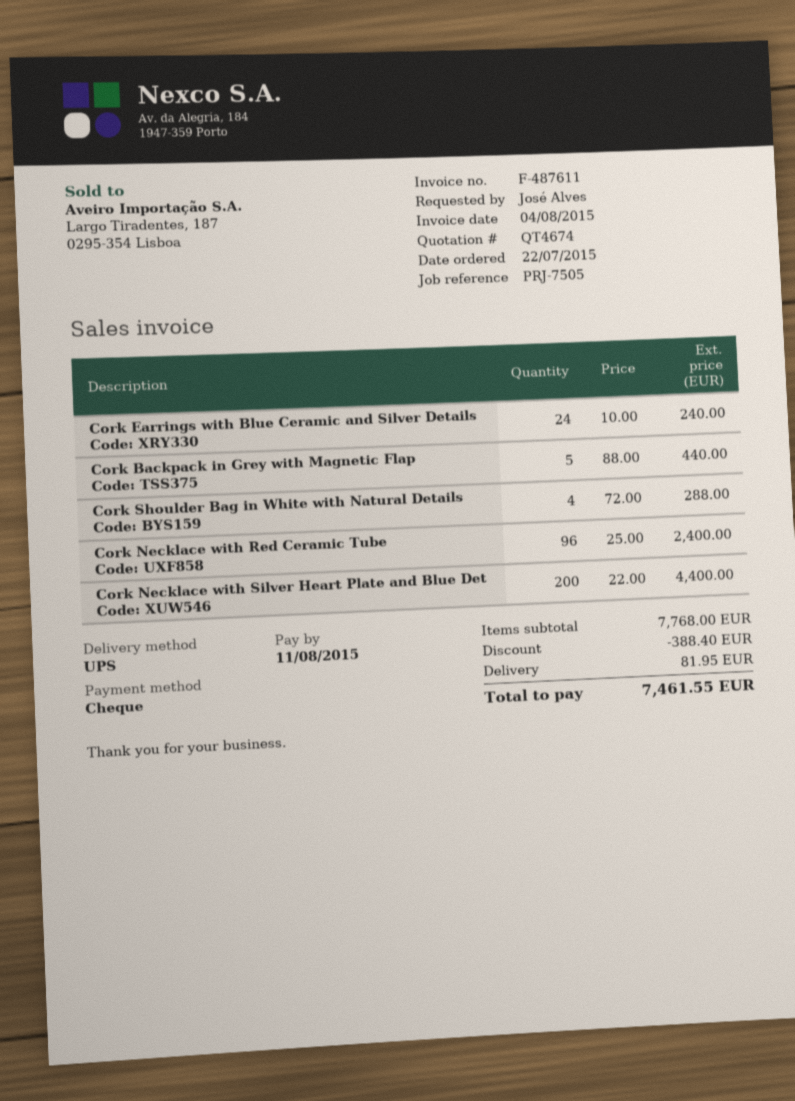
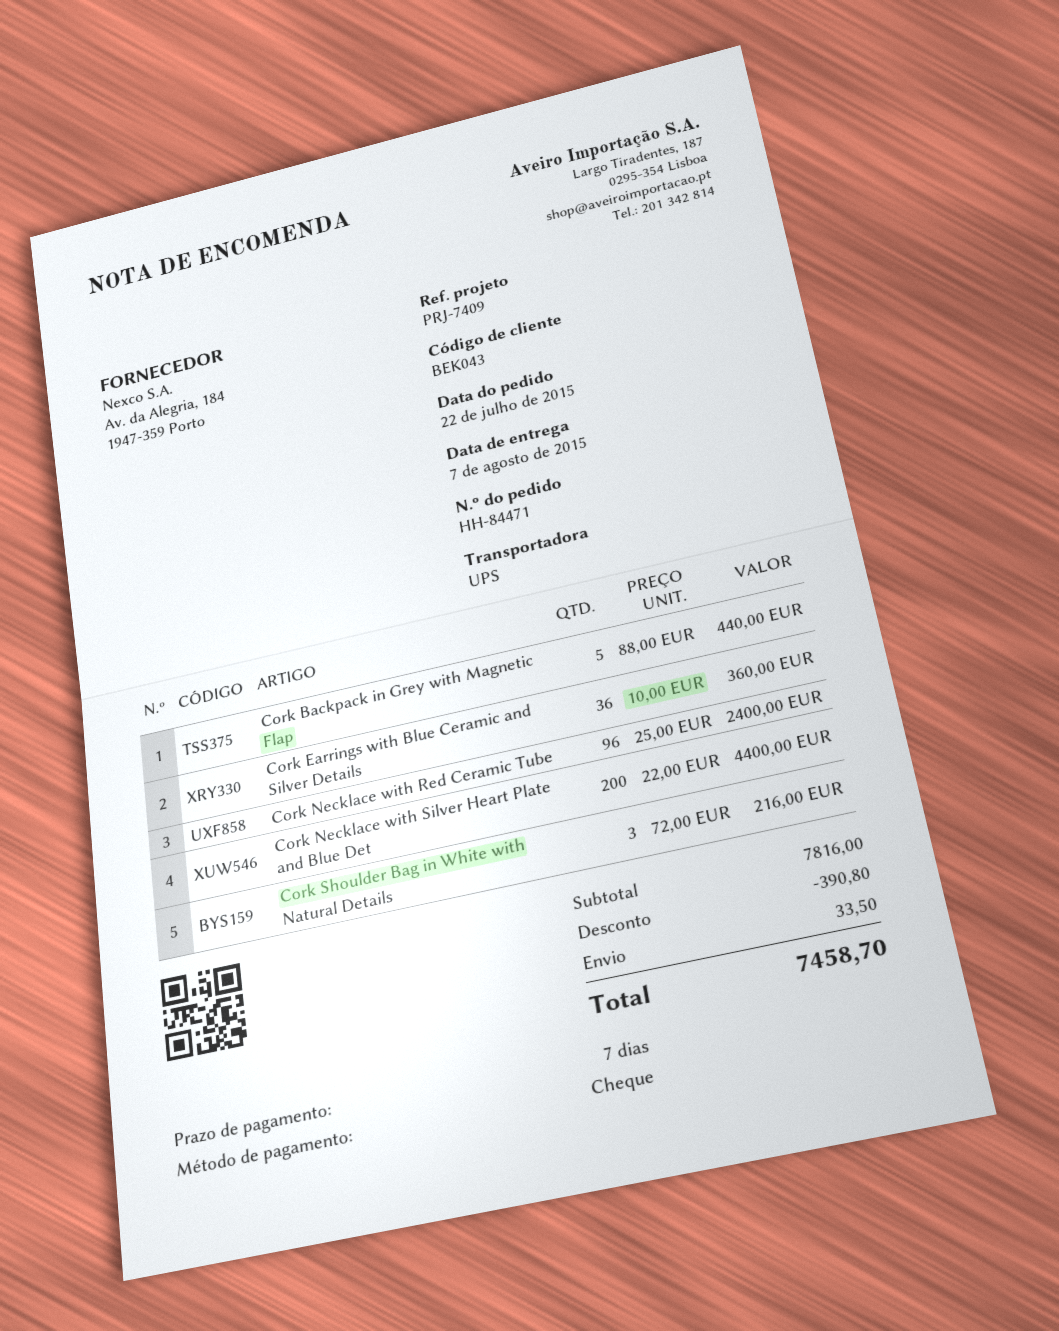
reference: PRJ-7505 -> PRJ-7409
Cork Earrings with Blue Ceramic and Silver Details: 24 x 10.00 = 240.00 -> 36 x 10.00 = 360.00
Cork Shoulder Bag in White with Natural Details: 4 x 72.00 = 288.00 -> 3 x 72.00 = 216.00
subtotal: 7768.00 -> 7816.00
discount: 388.40 -> 390.80
shipping: 81.95 -> 33.50
total: 7461.55 -> 7458.70

